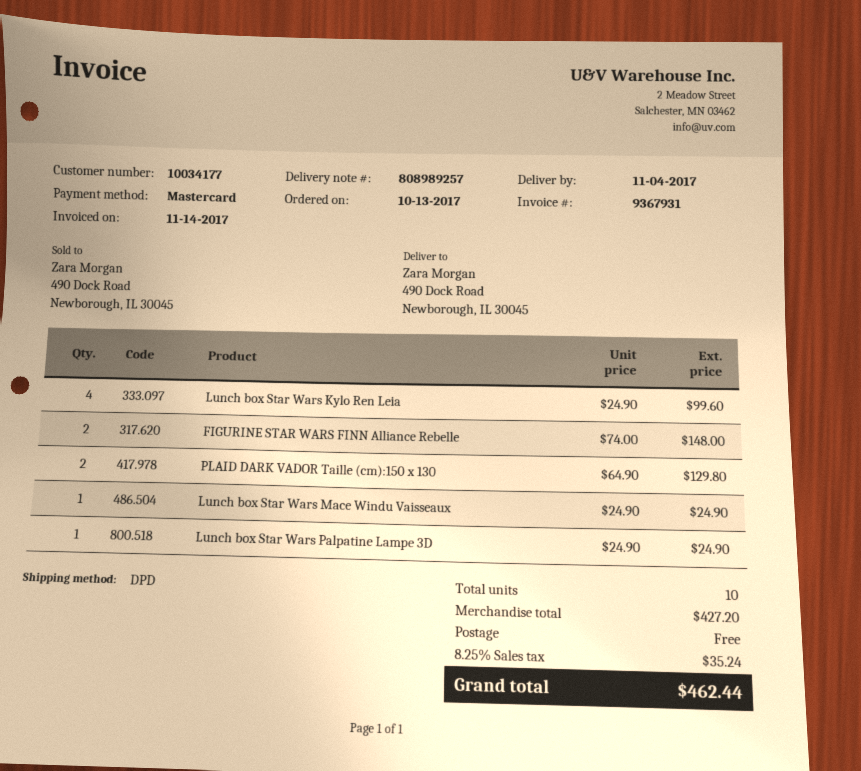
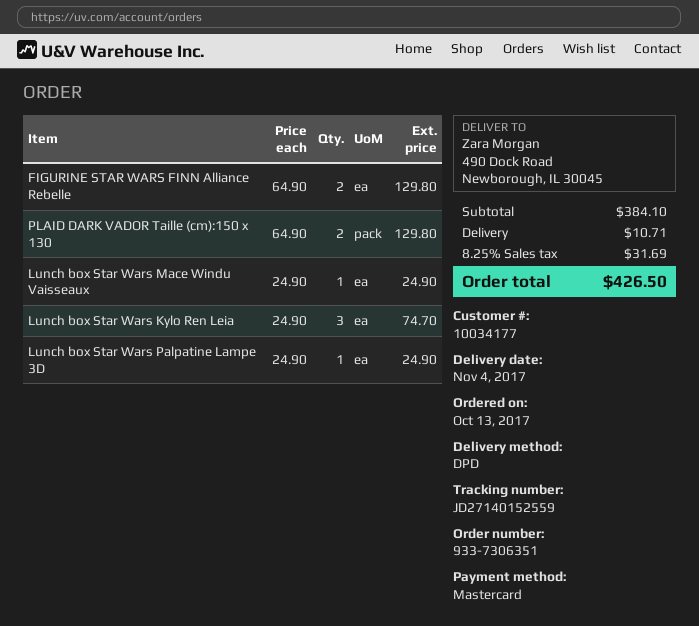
Lunch box Star Wars Kylo Ren Leia: 4 x 24.90 = 99.60 -> 3 x 24.90 = 74.70
FIGURINE STAR WARS FINN Alliance Rebelle: 2 x 74.00 = 148.00 -> 2 x 64.90 = 129.80
subtotal: 427.20 -> 384.10
shipping: 0.00 -> 10.71
tax: 8.25% = 35.24 -> 8.25% = 31.69
total: 462.44 -> 426.50

